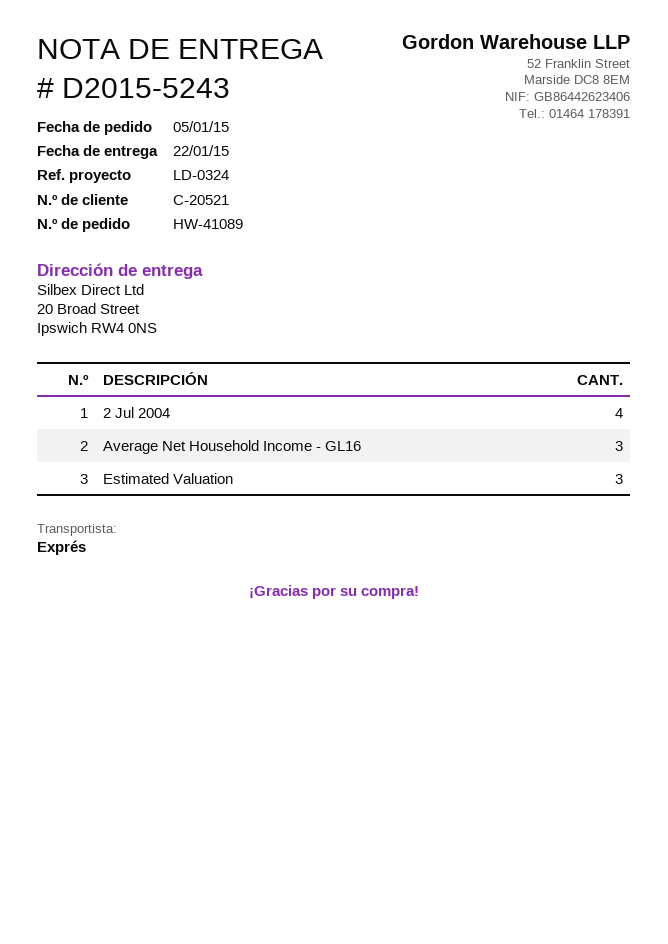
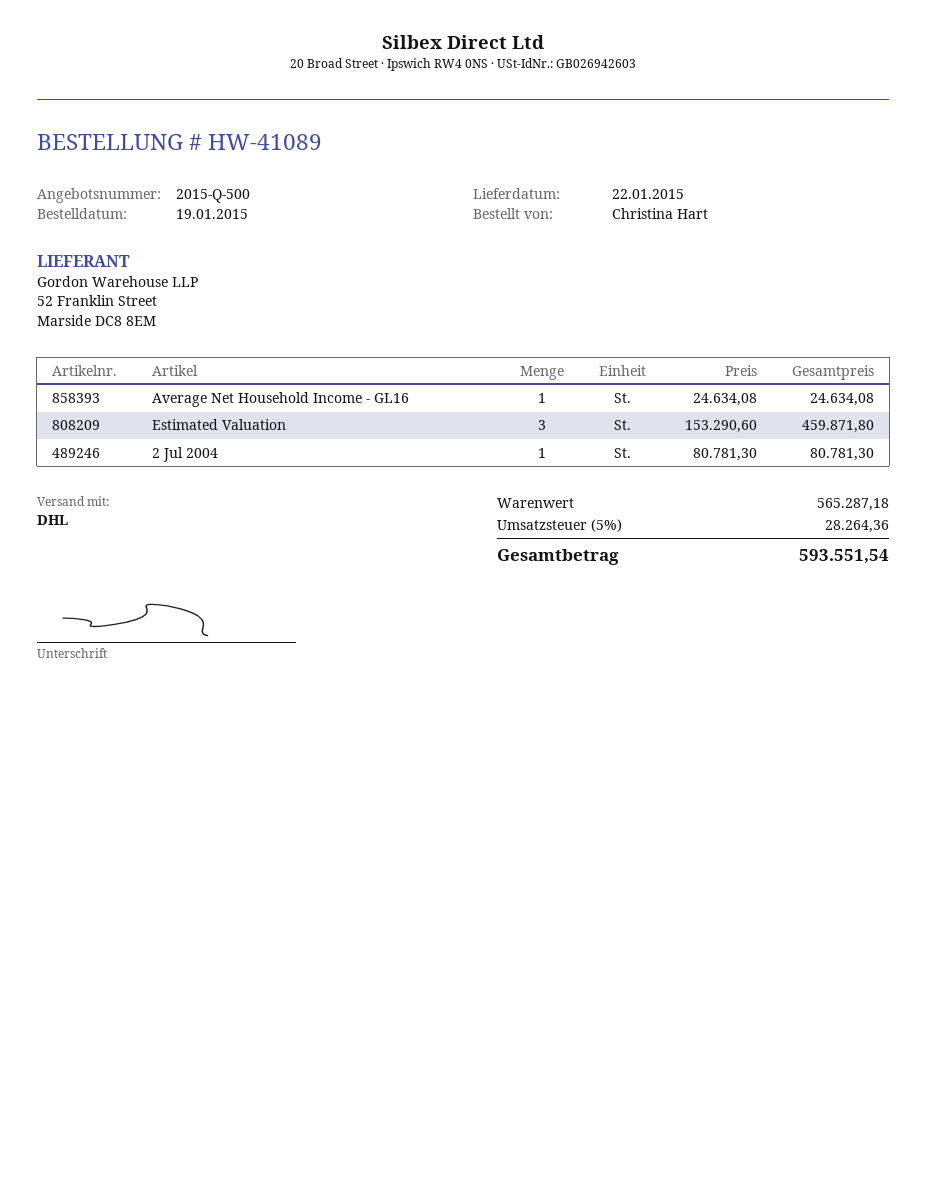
order date: 2015-01-05 -> 2015-01-19
shipping method: express -> DHL
2 Jul 2004: 4 -> 1
Average Net Household Income - GL16: 3 -> 1

